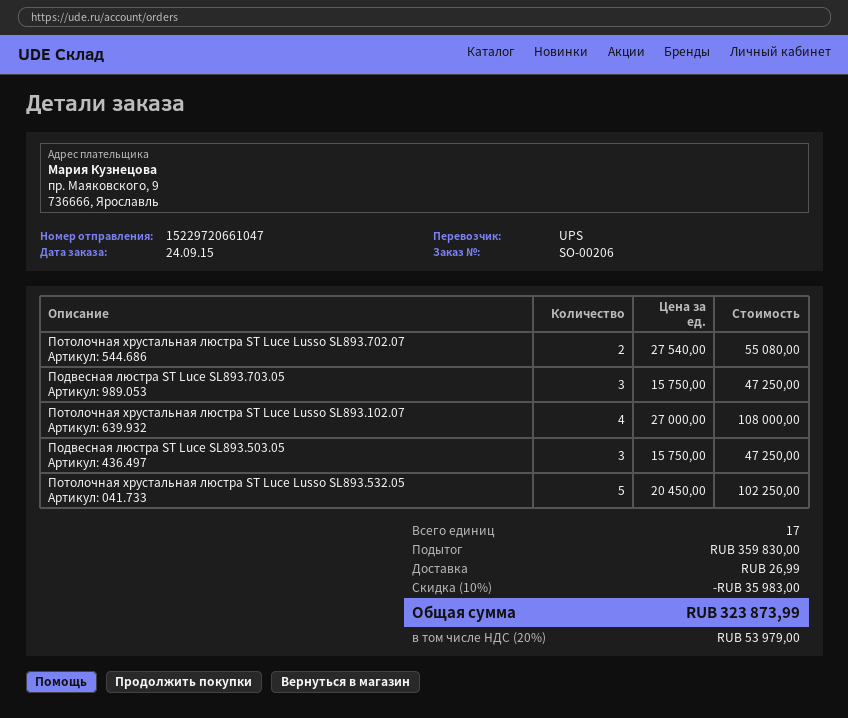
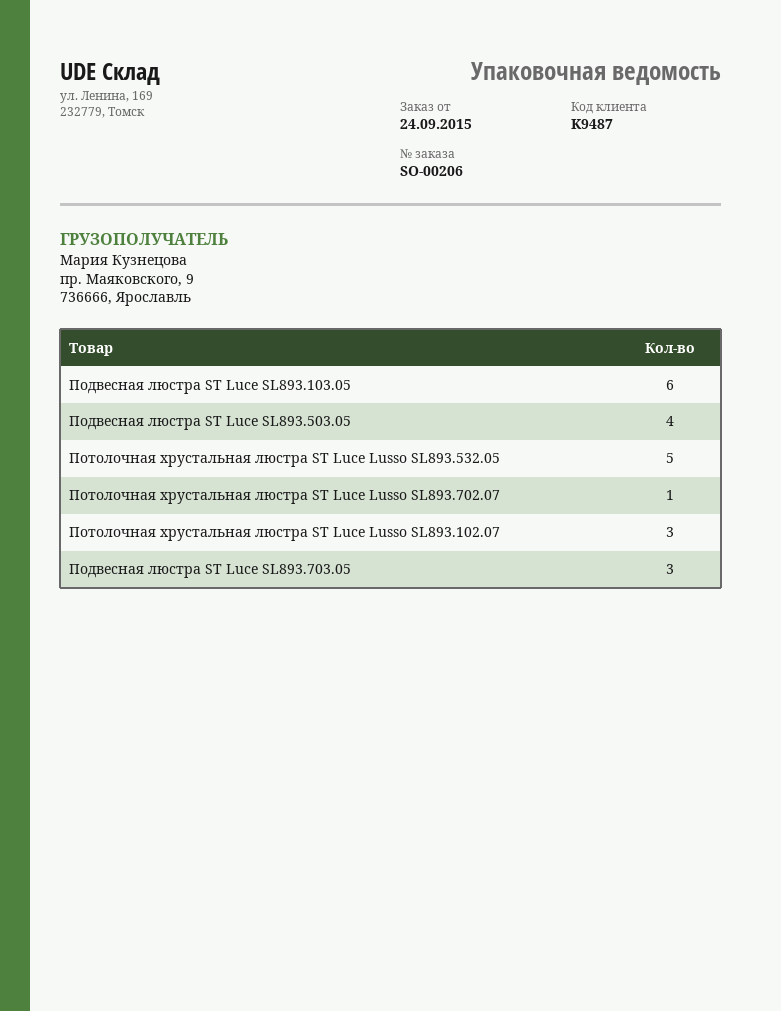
Потолочная хрустальная люстра ST Luce Lusso SL893.702.07: 2 -> 1
Потолочная хрустальная люстра ST Luce Lusso SL893.102.07: 4 -> 3
Подвесная люстра ST Luce SL893.503.05: 3 -> 4
Подвесная люстра ST Luce SL893.103.05: none -> 6

